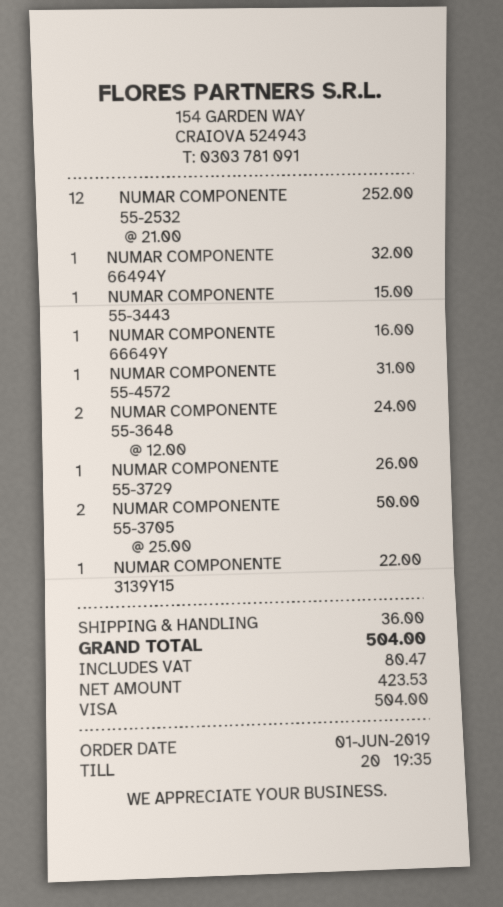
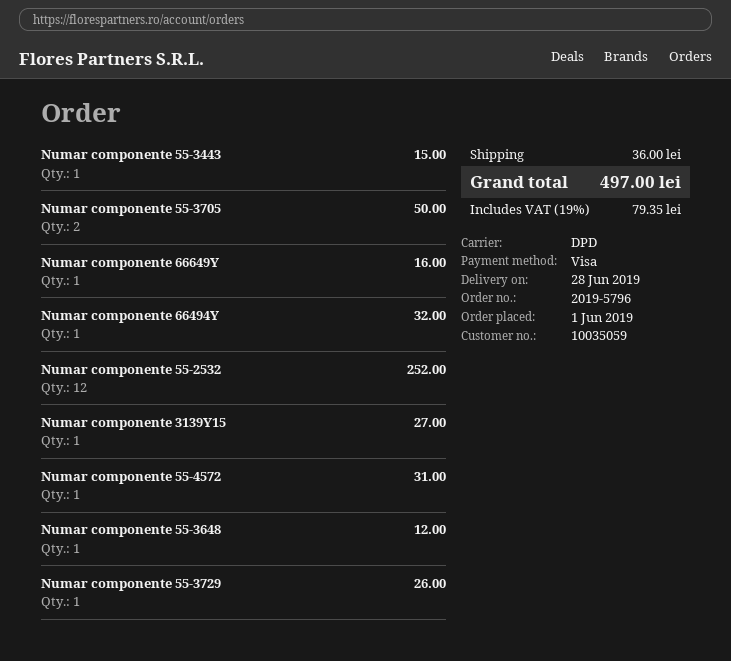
NUMAR COMPONENTE 55-3648: 2 for 24.00 -> 1 for 12.00
NUMAR COMPONENTE 3139Y15: 1 for 22.00 -> 1 for 27.00
tax: 80.47 -> 79.35
total: 504.00 -> 497.00

